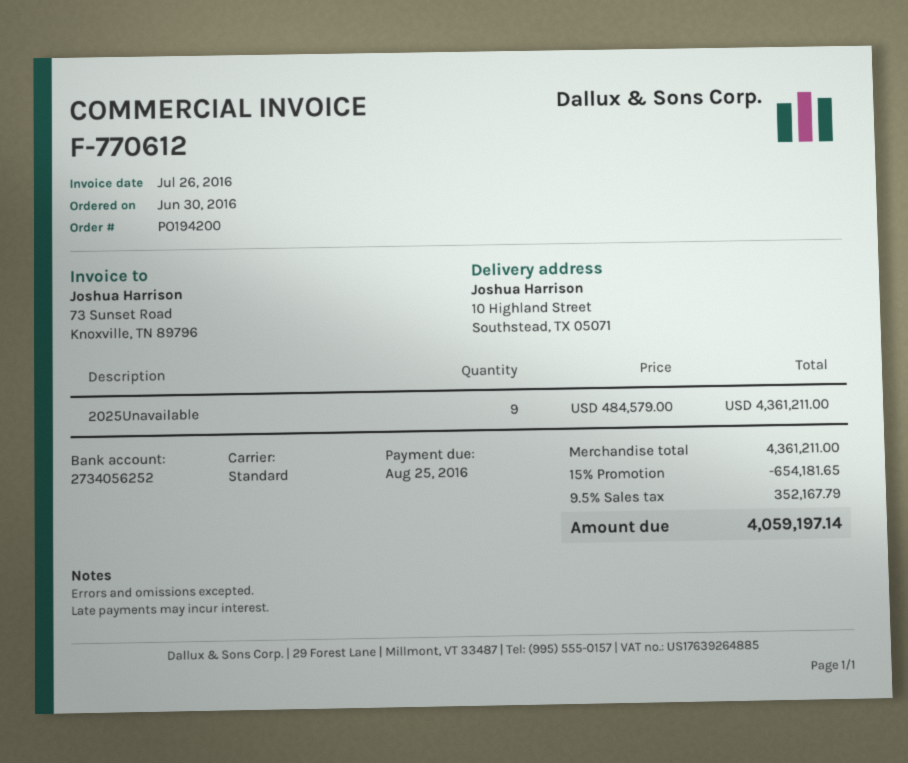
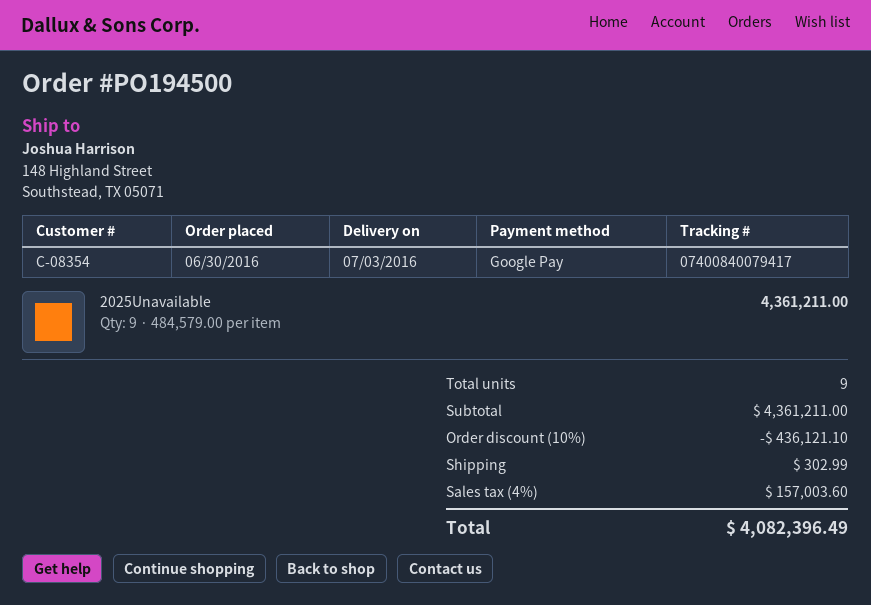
order number: PO194200 -> PO194500
ship to: 10 Highland Street, Southstead, TX 05071 -> 148 Highland Street, Southstead, TX 05071
discount: 15% = 654181.65 -> 10% = 436121.10
shipping: none -> 302.99
tax: 9.5% = 352167.79 -> 4% = 157003.60
total: 4059197.14 -> 4082396.49

